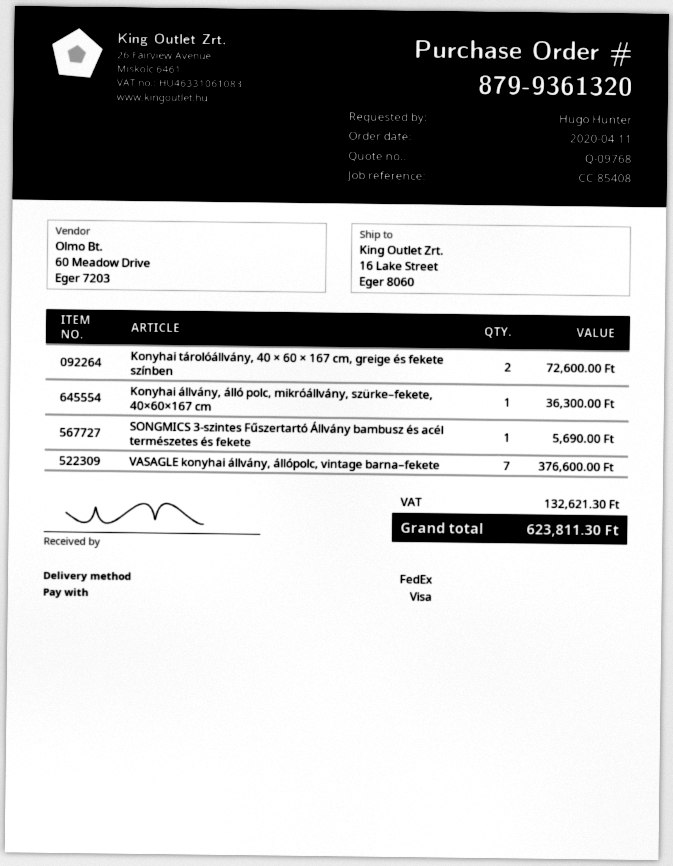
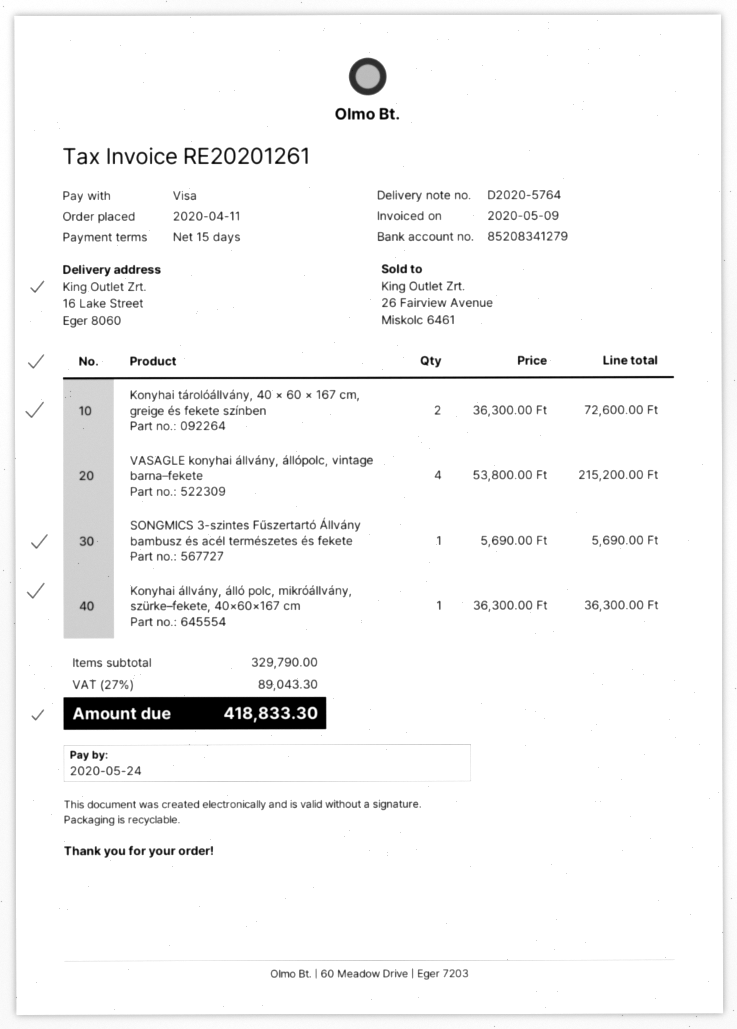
VASAGLE konyhai állvány, állópolc, vintage barna–fekete: 7 for 376600.00 -> 4 for 215200.00
tax: 132621.30 -> 89043.30
total: 623811.30 -> 418833.30

